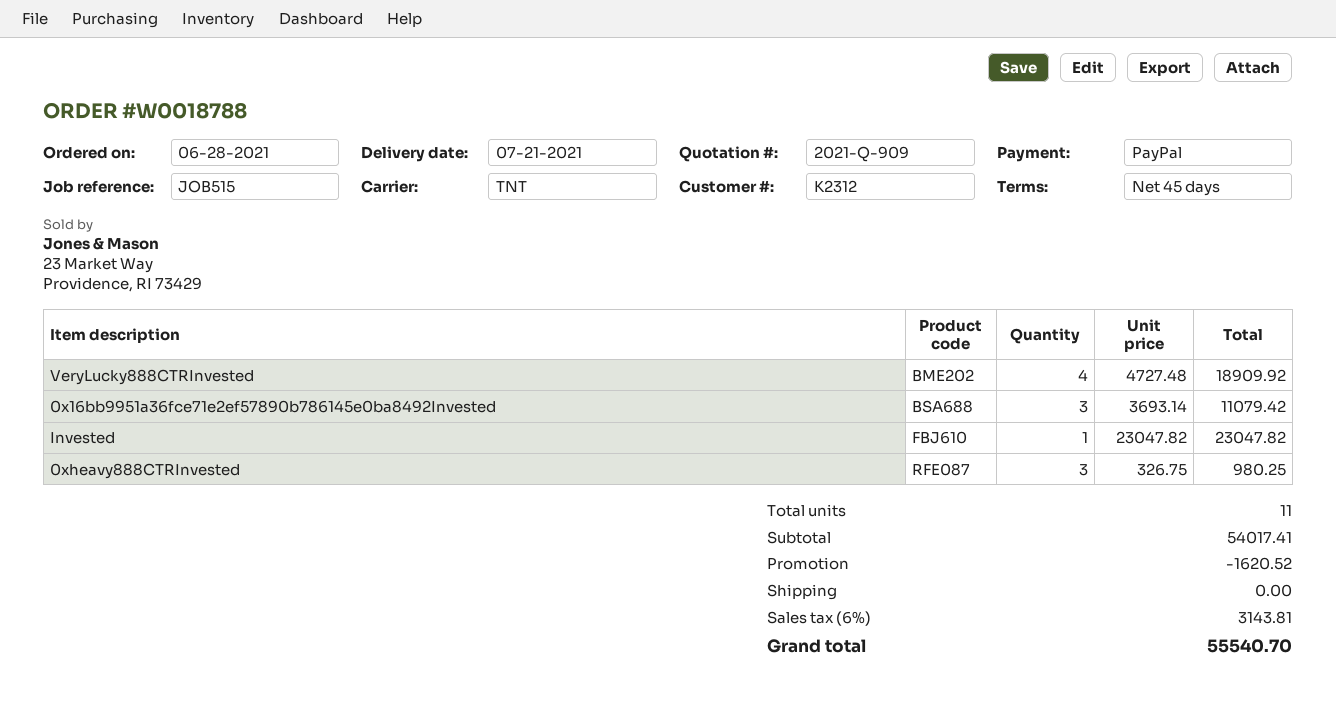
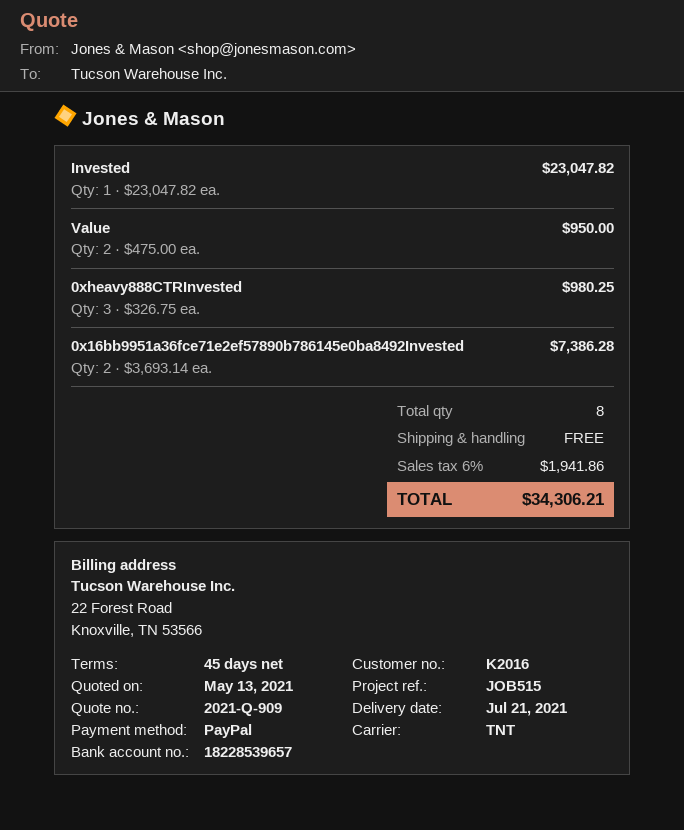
customer number: K2312 -> K2016
VeryLucky888CTRInvested: 4 x 4727.48 = 18909.92 -> none
0x16bb9951a36fce71e2ef57890b786145e0ba8492Invested: 3 x 3693.14 = 11079.42 -> 2 x 3693.14 = 7386.28
Value: none -> 2 x 475.00 = 950.00
total quantity: 11 -> 8
discount: 1620.52 -> none
tax: 6% = 3143.81 -> 6% = 1941.86
total: 55540.70 -> 34306.21

